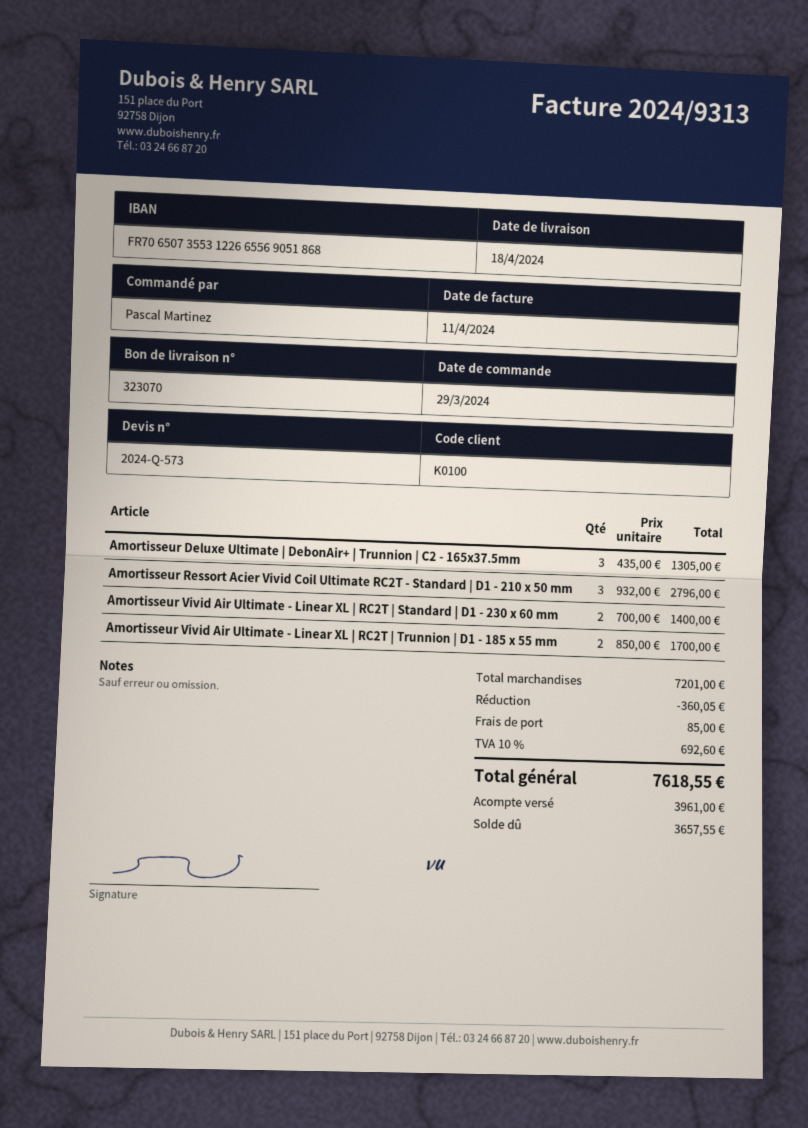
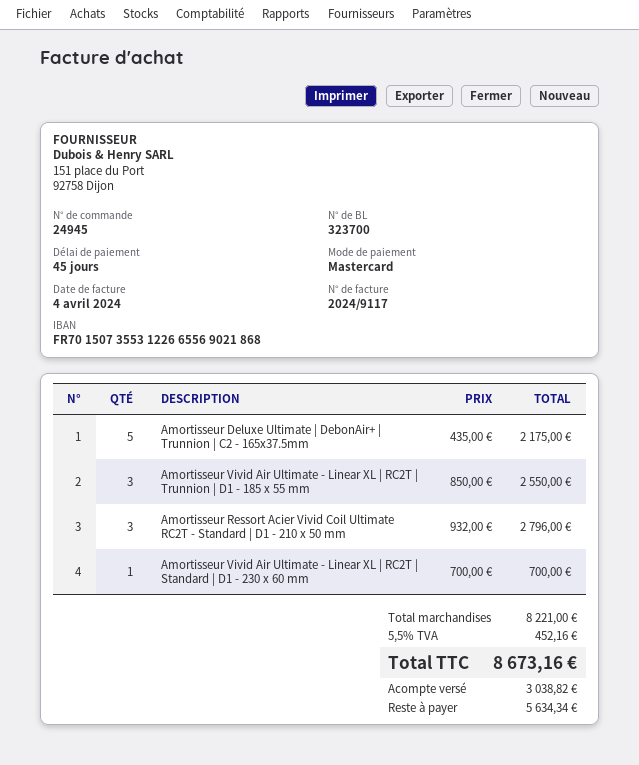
delivery note number: 323070 -> 323700
invoice number: 2024/9313 -> 2024/9117
invoice date: 2024-04-11 -> 2024-04-04
bank account: FR7065073553122665569051868 -> FR7015073553122665569021868
Amortisseur Deluxe Ultimate | DebonAir+ | Trunnion | C2 - 165x37.5mm: 3 x 435.00 = 1305.00 -> 5 x 435.00 = 2175.00
Amortisseur Vivid Air Ultimate - Linear XL | RC2T | Standard | D1 - 230 x 60 mm: 2 x 700.00 = 1400.00 -> 1 x 700.00 = 700.00
Amortisseur Vivid Air Ultimate - Linear XL | RC2T | Trunnion | D1 - 185 x 55 mm: 2 x 850.00 = 1700.00 -> 3 x 850.00 = 2550.00
subtotal: 7201.00 -> 8221.00
discount: 360.05 -> none
shipping: 85.00 -> none
tax: 10% = 692.60 -> 5.5% = 452.16
total: 7618.55 -> 8673.16
deposit: 3961.00 -> 3038.82
balance: 3657.55 -> 5634.34

